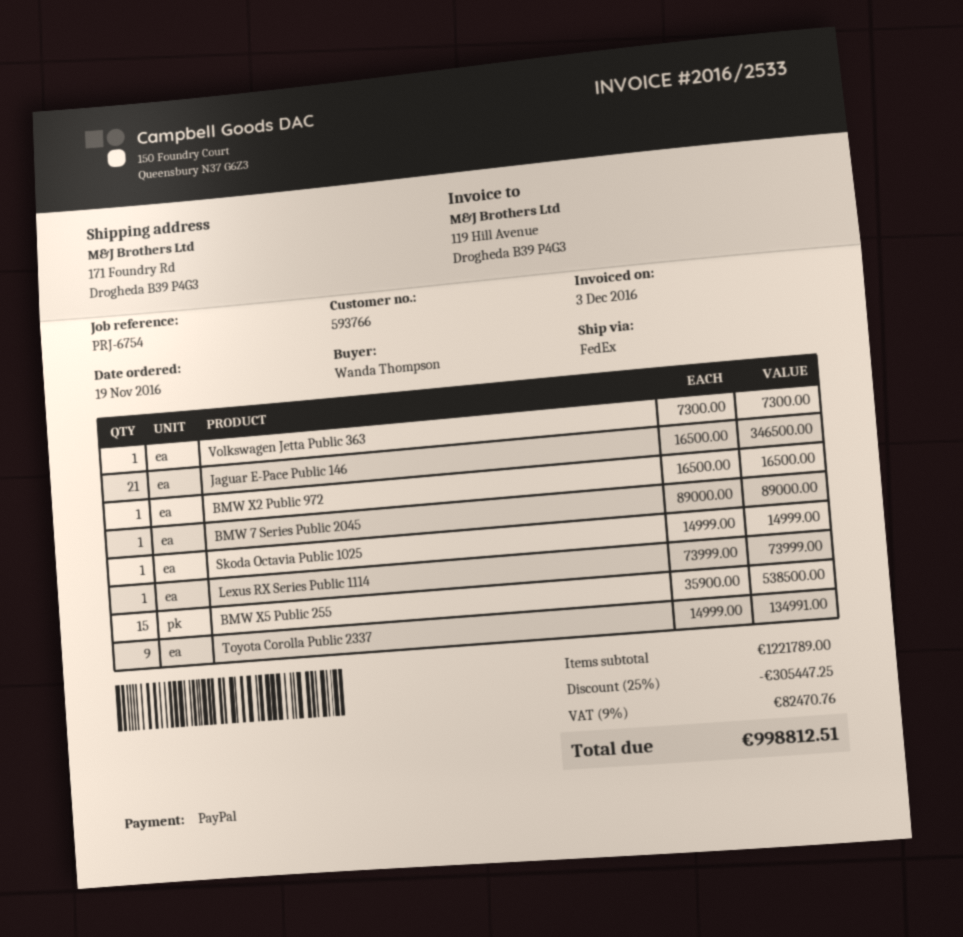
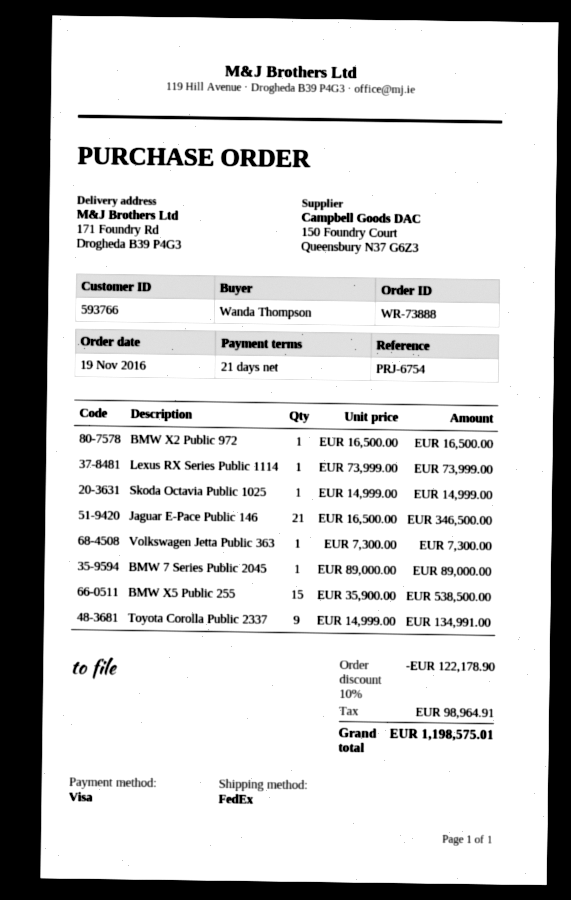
payment method: PayPal -> Visa
discount: 25% = 305447.25 -> 10% = 122178.90
tax: 82470.76 -> 98964.91
total: 998812.51 -> 1198575.01

